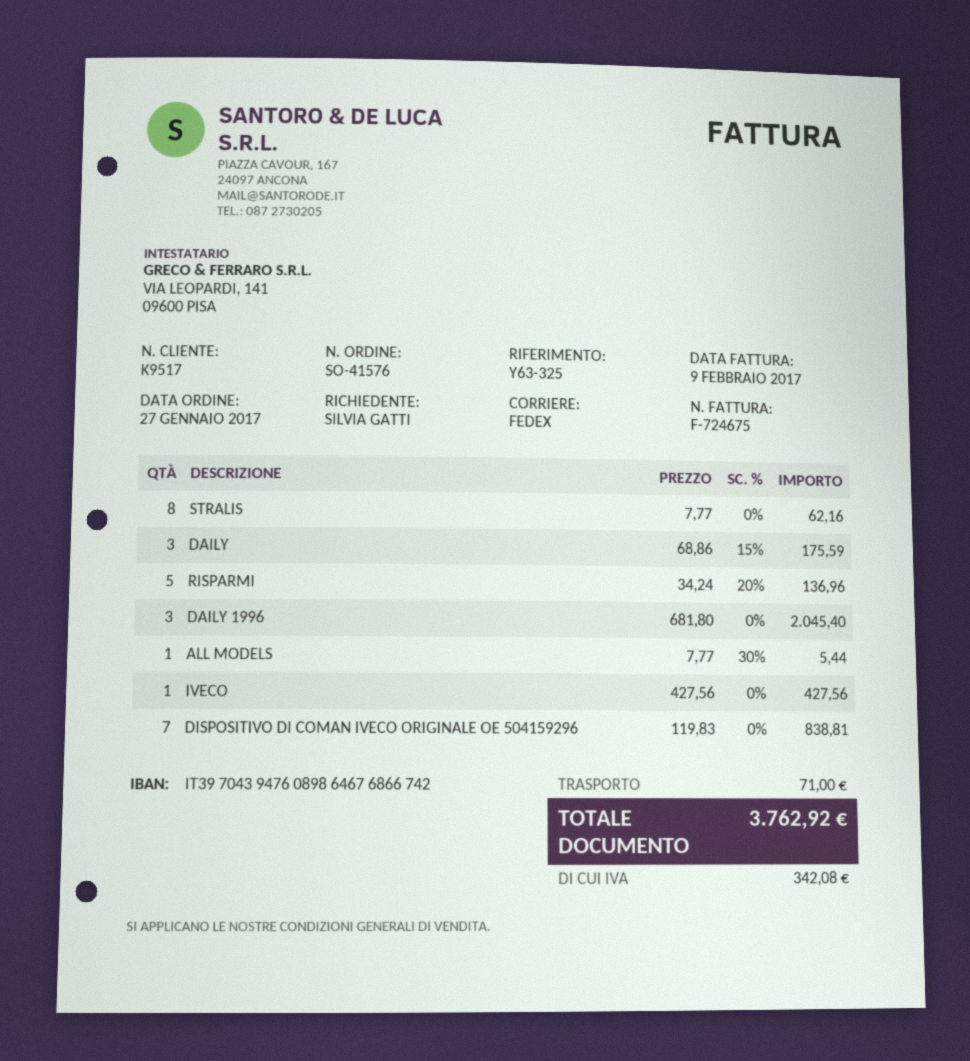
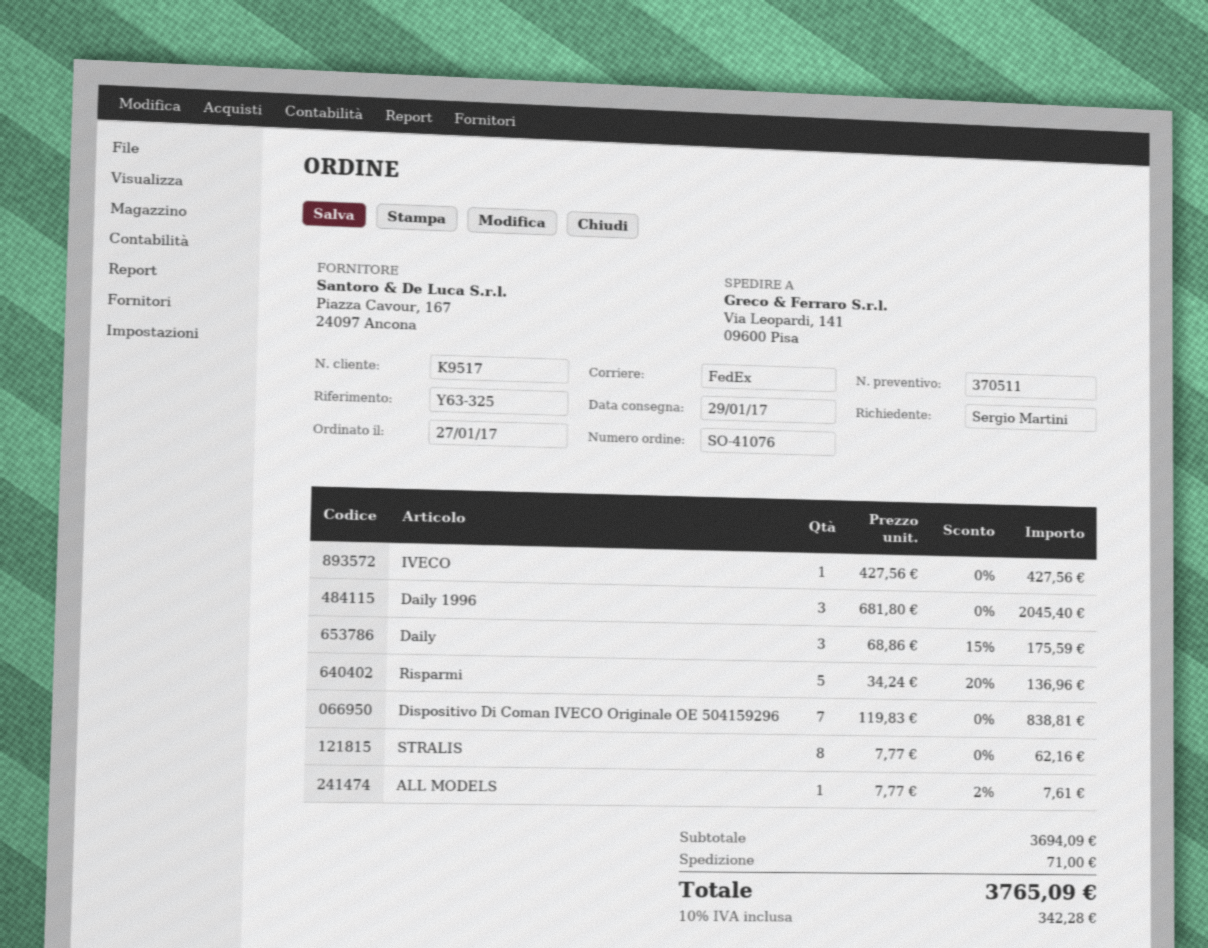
order number: SO-41576 -> SO-41076
ordered by: SILVIA GATTI -> Sergio Martini
ALL MODELS: 1 x 7.77 - 30% = 5.44 -> 1 x 7.77 - 2% = 7.61
tax: 342.08 -> 342.28
total: 3762.92 -> 3765.09

